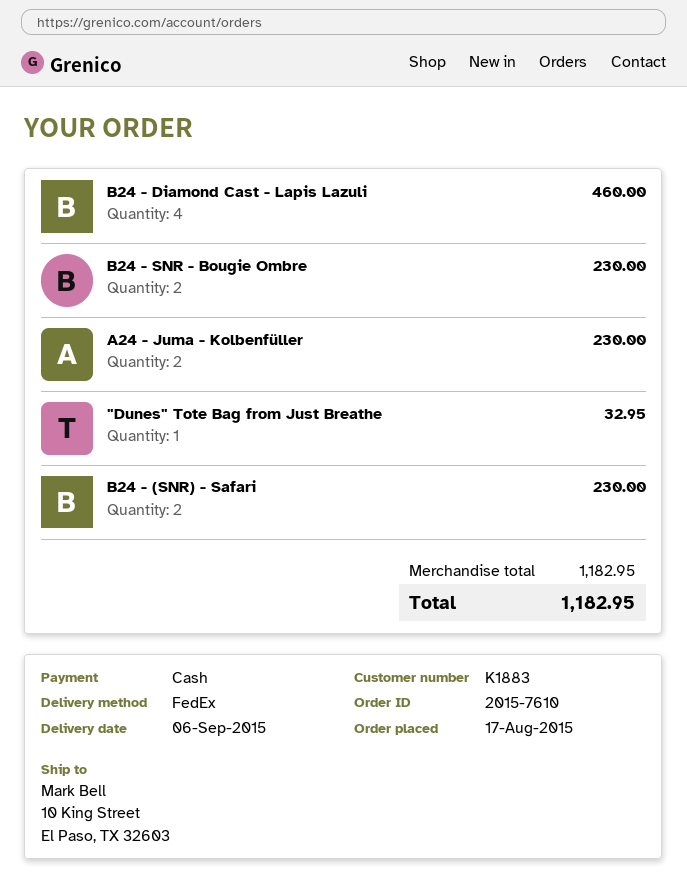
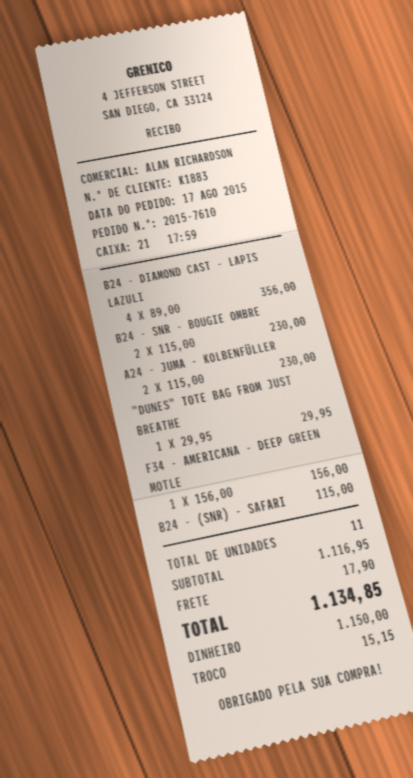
B24 - Diamond Cast - Lapis Lazuli: 4 for 460.00 -> 4 for 356.00
"Dunes" Tote Bag from Just Breathe: 1 for 32.95 -> 1 for 29.95
B24 - (SNR) - Safari: 2 for 230.00 -> 1 for 115.00
F34 - AMERICANA - DEEP GREEN MOTLE: none -> 1 for 156.00
subtotal: 1182.95 -> 1116.95
shipping: none -> 17.90
total: 1182.95 -> 1134.85

